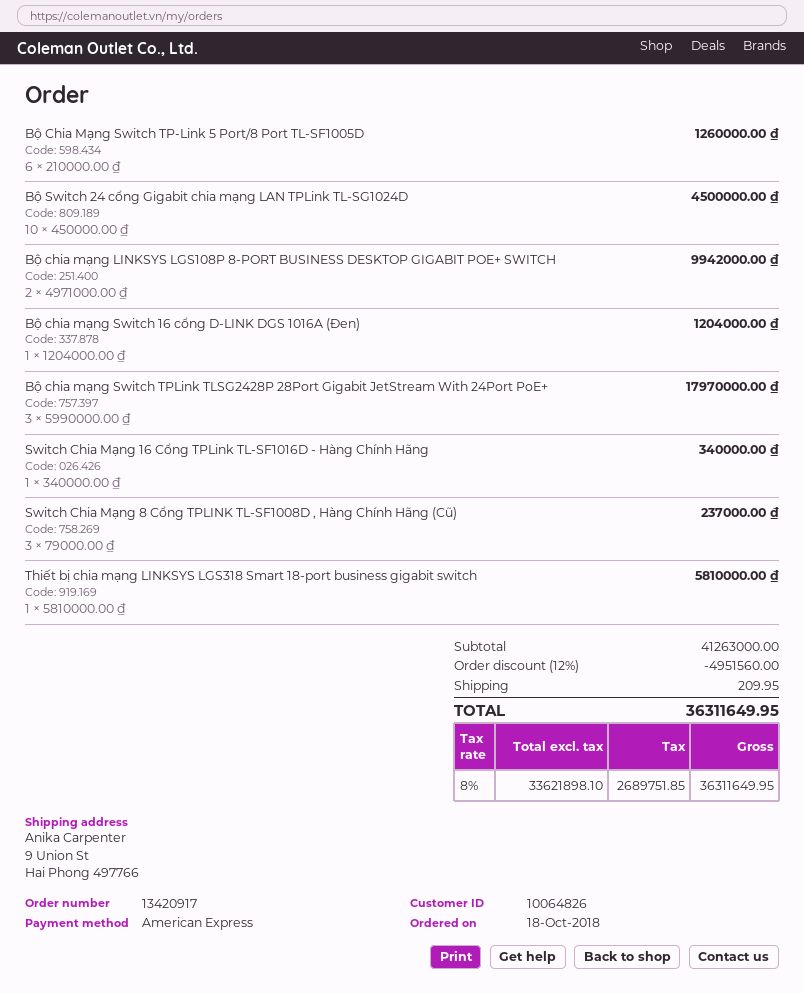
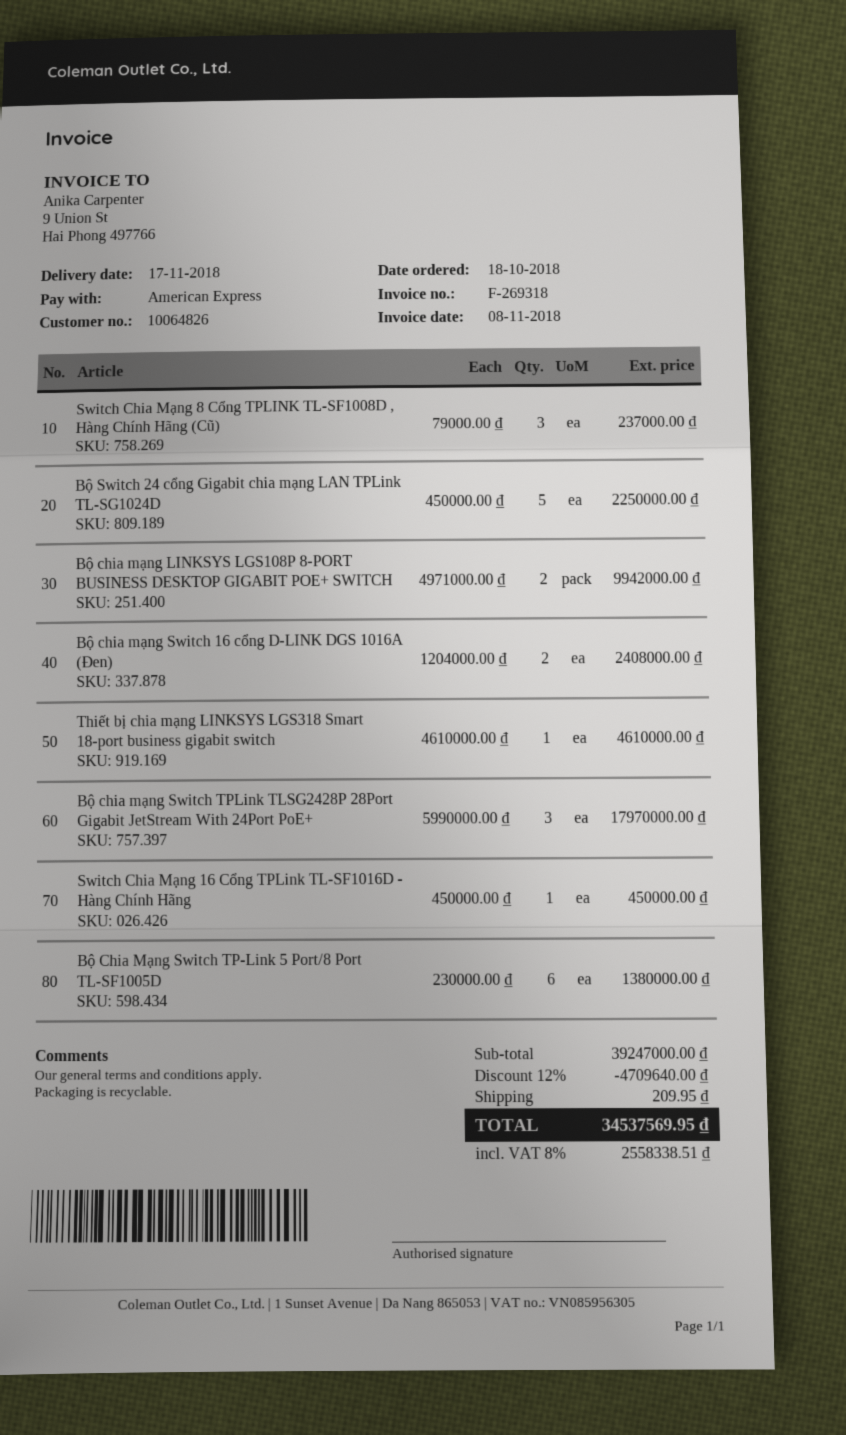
Bộ Chia Mạng Switch TP-Link 5 Port/8 Port TL-SF1005D: 6 x 210000.00 = 1260000.00 -> 6 x 230000.00 = 1380000.00
Bộ Switch 24 cổng Gigabit chia mạng LAN TPLink TL-SG1024D: 10 x 450000.00 = 4500000.00 -> 5 x 450000.00 = 2250000.00
Bộ chia mạng Switch 16 cổng D-LINK DGS 1016A (Đen): 1 x 1204000.00 = 1204000.00 -> 2 x 1204000.00 = 2408000.00
Switch Chia Mạng 16 Cổng TPLink TL-SF1016D - Hàng Chính Hãng: 1 x 340000.00 = 340000.00 -> 1 x 450000.00 = 450000.00
Thiết bị chia mạng LINKSYS LGS318 Smart 18-port business gigabit switch: 1 x 5810000.00 = 5810000.00 -> 1 x 4610000.00 = 4610000.00
subtotal: 41263000.00 -> 39247000.00
discount: 12% = 4951560.00 -> 12% = 4709640.00
tax: 8% = 2689751.85 -> 8% = 2558338.51
total: 36311649.95 -> 34537569.95

